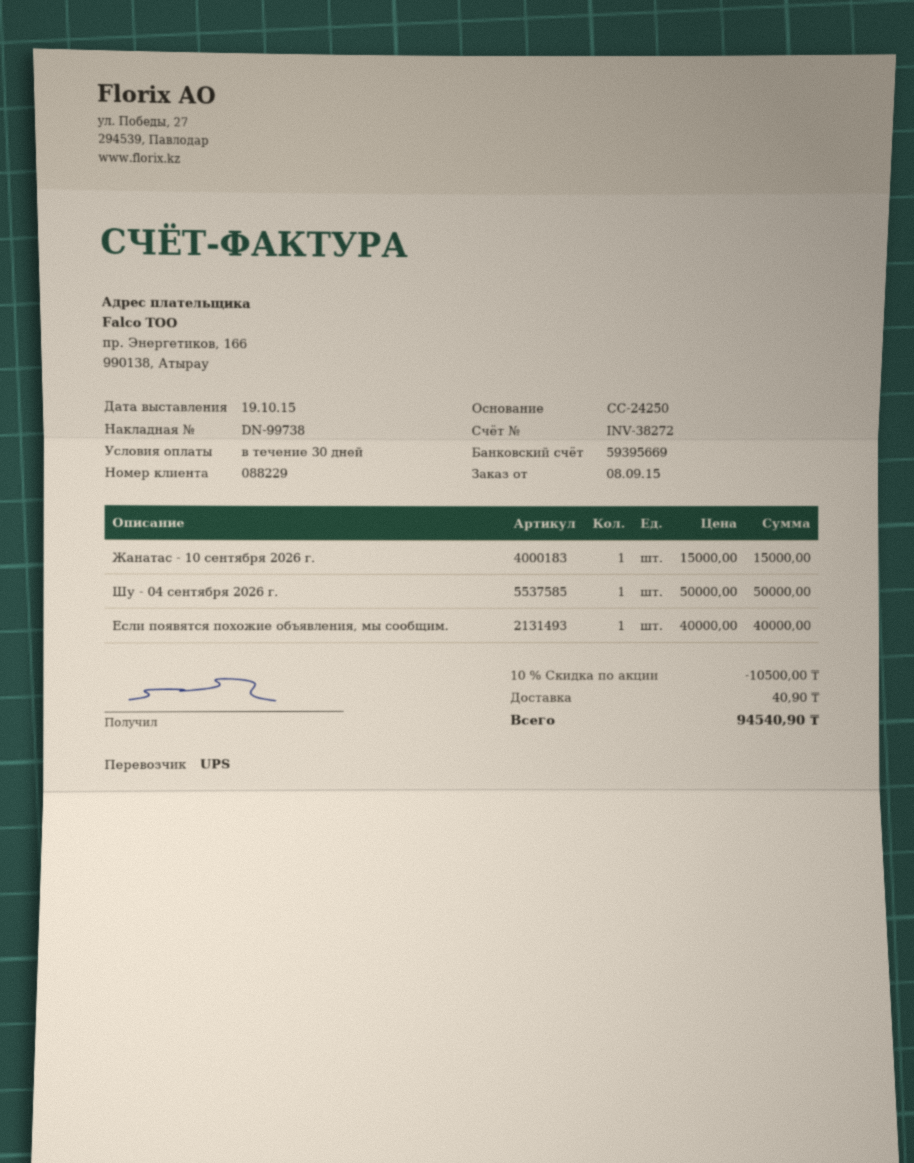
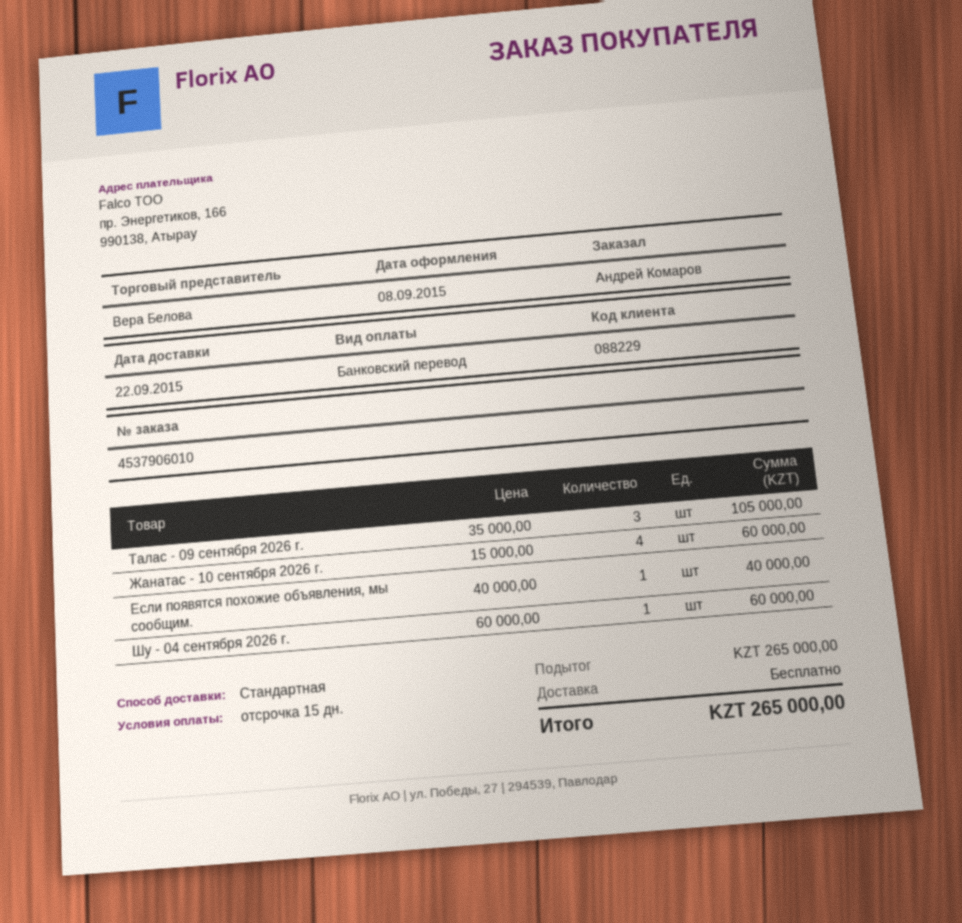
payment terms: 30 days -> 15 days
shipping method: UPS -> standard
Жанатас - 10 сентября 2026 г.: 1 x 15000.00 = 15000.00 -> 4 x 15000.00 = 60000.00
Шу - 04 сентября 2026 г.: 1 x 50000.00 = 50000.00 -> 1 x 60000.00 = 60000.00
Талас - 09 сентября 2026 г.: none -> 3 x 35000.00 = 105000.00
discount: 10% = 10500.00 -> none
shipping: 40.90 -> 0.00
total: 94540.90 -> 265000.00

